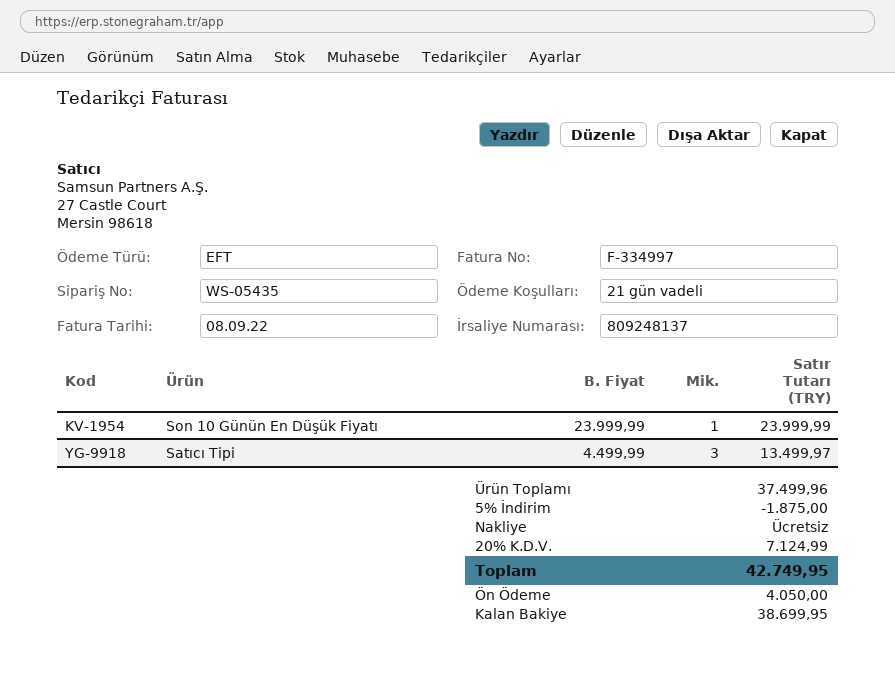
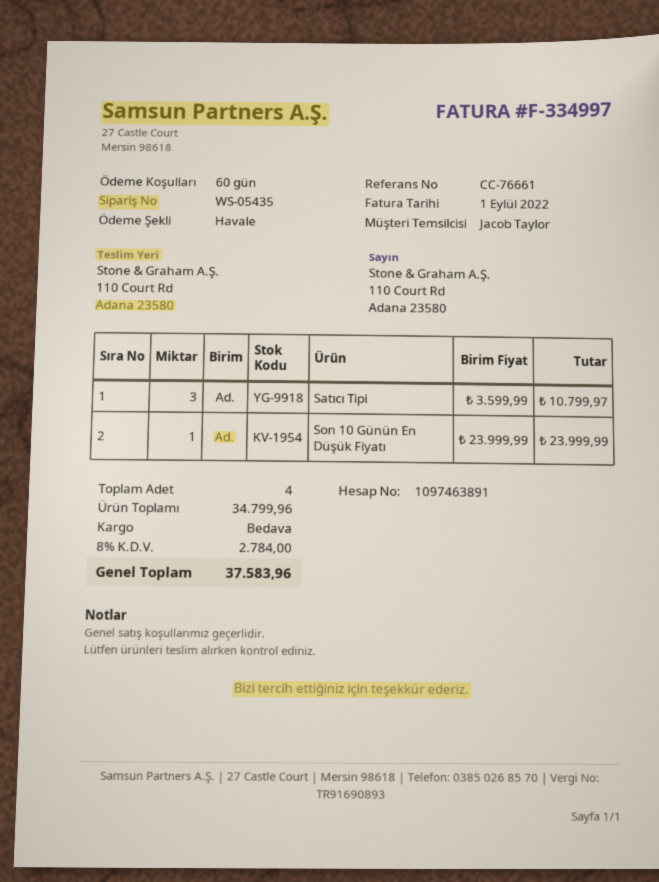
invoice date: 2022-09-08 -> 2022-09-01
payment terms: 21 days -> 60 days
Satıcı Tipi: 3 x 4499.99 = 13499.97 -> 3 x 3599.99 = 10799.97
subtotal: 37499.96 -> 34799.96
discount: 5% = 1875.00 -> none
tax: 20% = 7124.99 -> 8% = 2784.00
total: 42749.95 -> 37583.96

